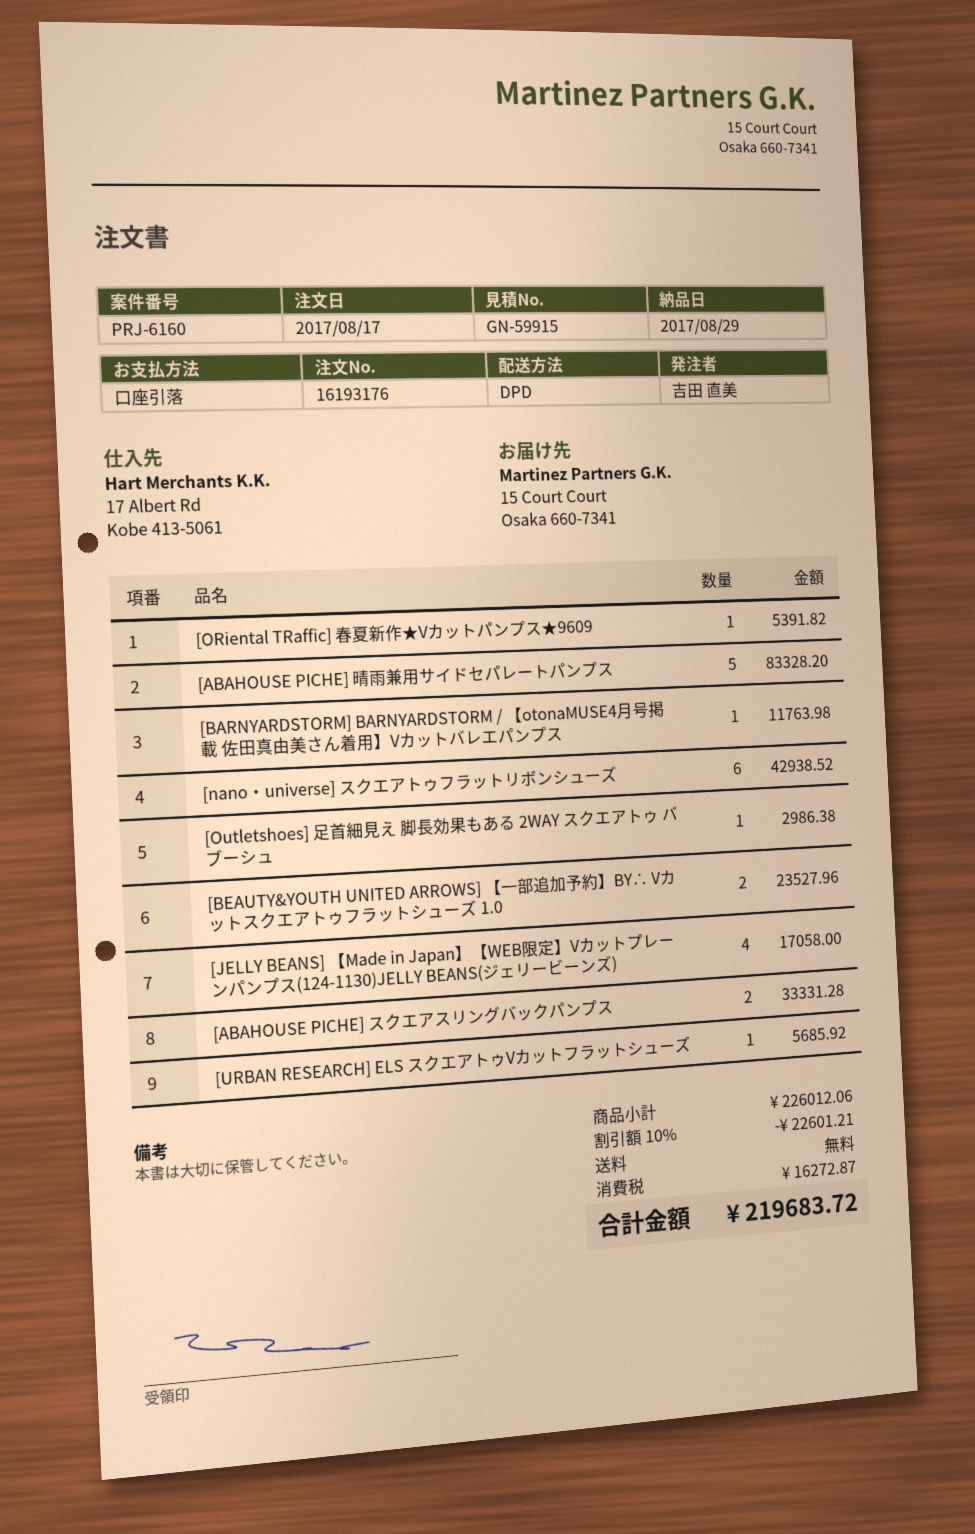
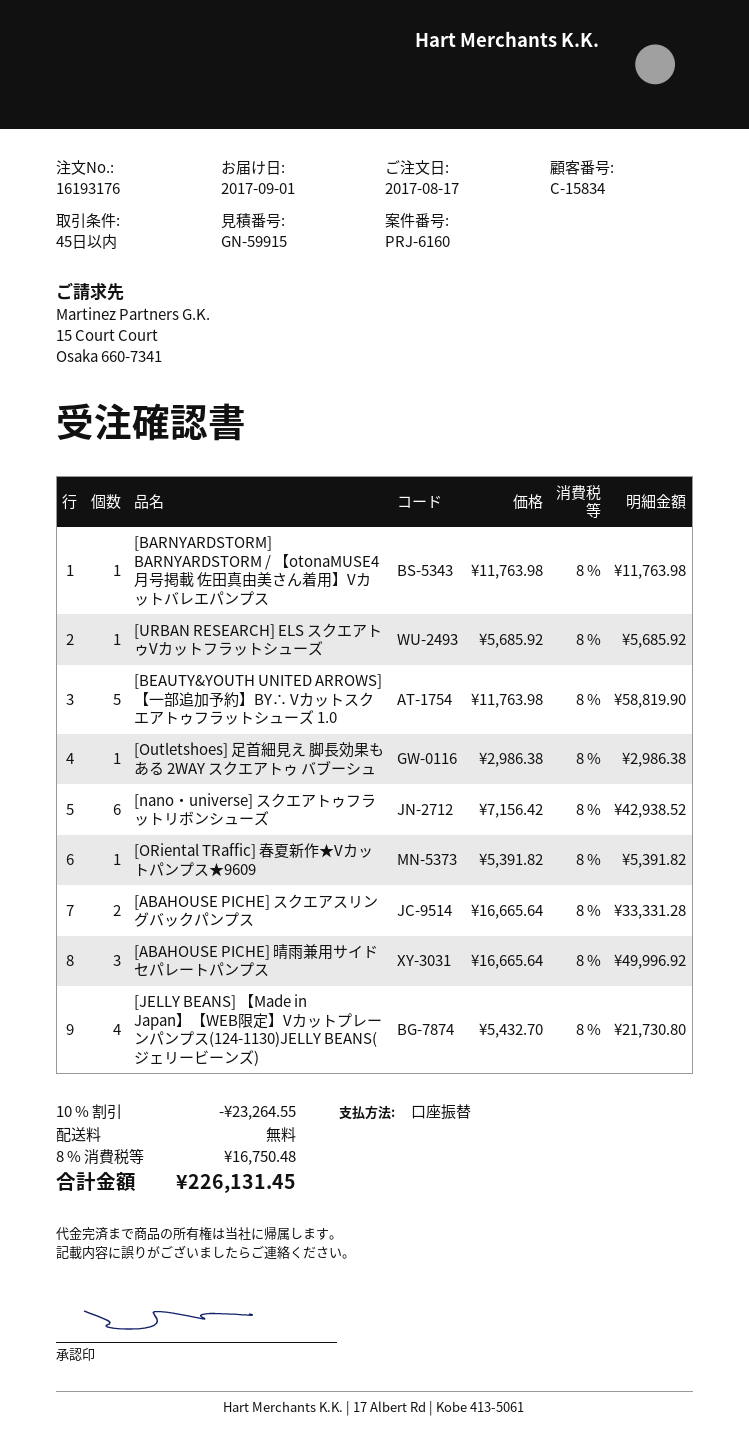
delivery date: 2017-08-29 -> 2017-09-01
[ABAHOUSE PICHE] 晴雨兼用サイドセパレートパンプス: 5 for 83328.20 -> 3 for 49996.92
[BEAUTY&YOUTH UNITED ARROWS] 【一部追加予約】BY∴ Vカットスクエアトゥフラットシューズ 1.0: 2 for 23527.96 -> 5 for 58819.90
[JELLY BEANS] 【Made in Japan】【WEB限定】Vカットプレーンパンプス(124-1130)JELLY BEANS(ジェリービーンズ): 4 for 17058.00 -> 4 for 21730.80
discount: 10% = 22601.21 -> 10% = 23264.55
tax: 16272.87 -> 16750.48
total: 219683.72 -> 226131.45

